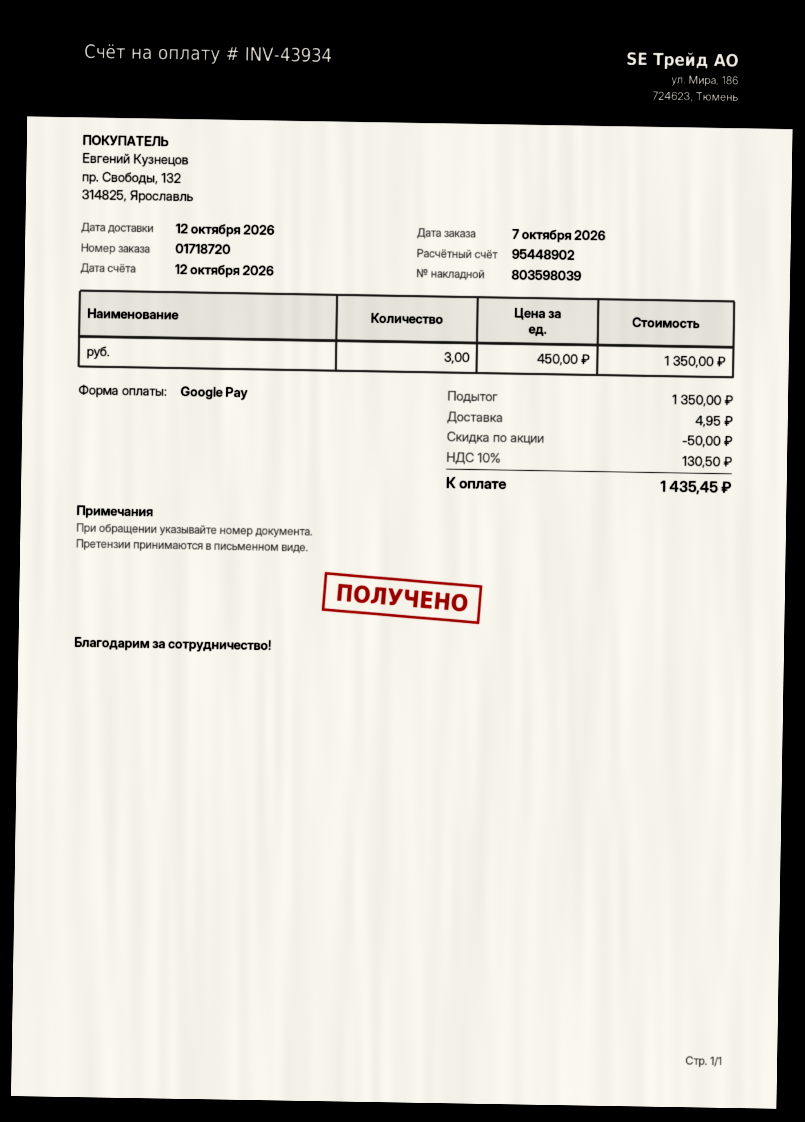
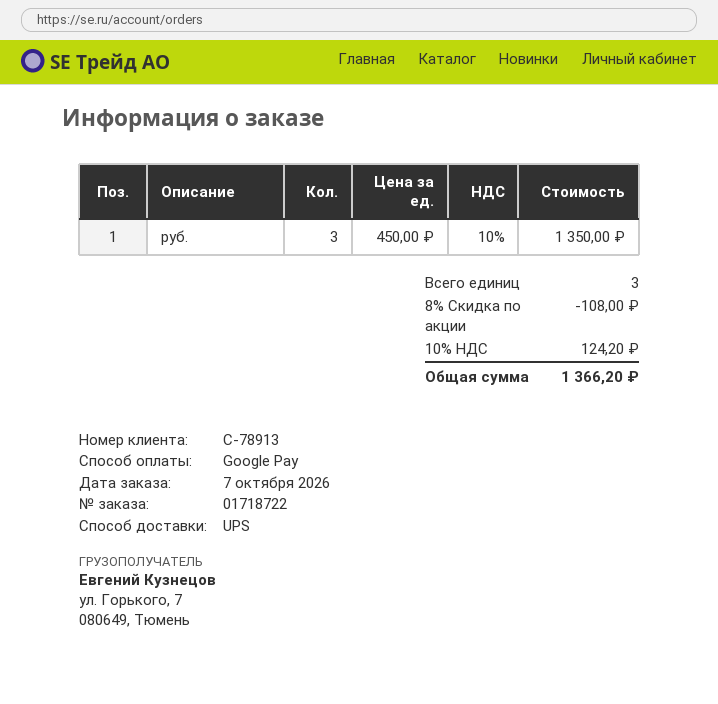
order number: 01718720 -> 01718722
discount: 50.00 -> 108.00
shipping: 4.95 -> none
tax: 10% = 130.50 -> 10% = 124.20
total: 1435.45 -> 1366.20

